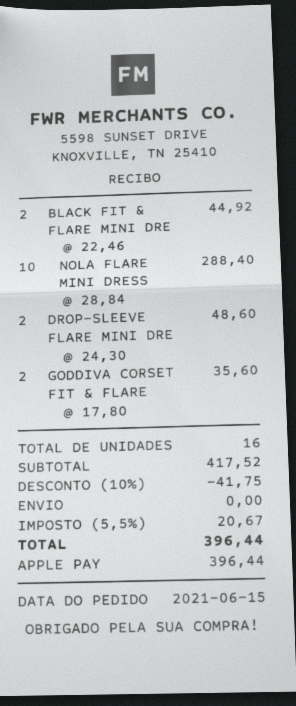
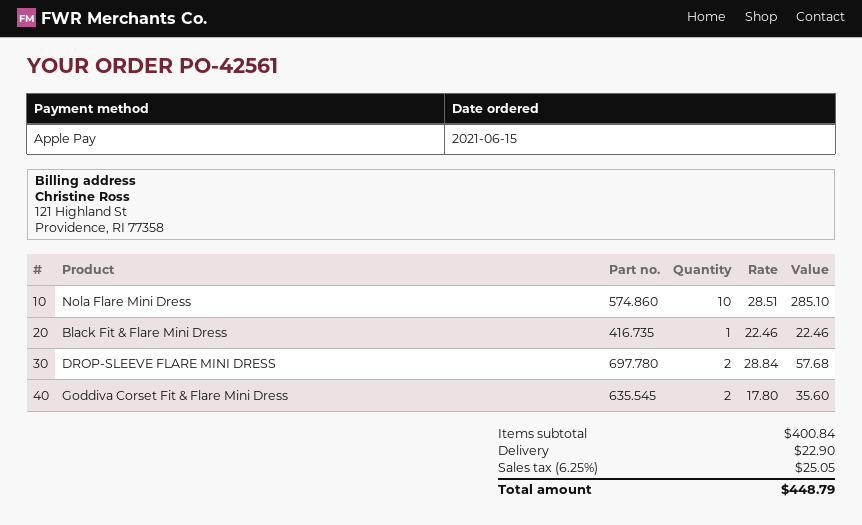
BLACK FIT & FLARE MINI DRE: 2 x 22.46 = 44.92 -> 1 x 22.46 = 22.46
NOLA FLARE MINI DRESS: 10 x 28.84 = 288.40 -> 10 x 28.51 = 285.10
DROP-SLEEVE FLARE MINI DRE: 2 x 24.30 = 48.60 -> 2 x 28.84 = 57.68
subtotal: 417.52 -> 400.84
discount: 10% = 41.75 -> none
shipping: 0.00 -> 22.90
tax: 5.5% = 20.67 -> 6.25% = 25.05
total: 396.44 -> 448.79

